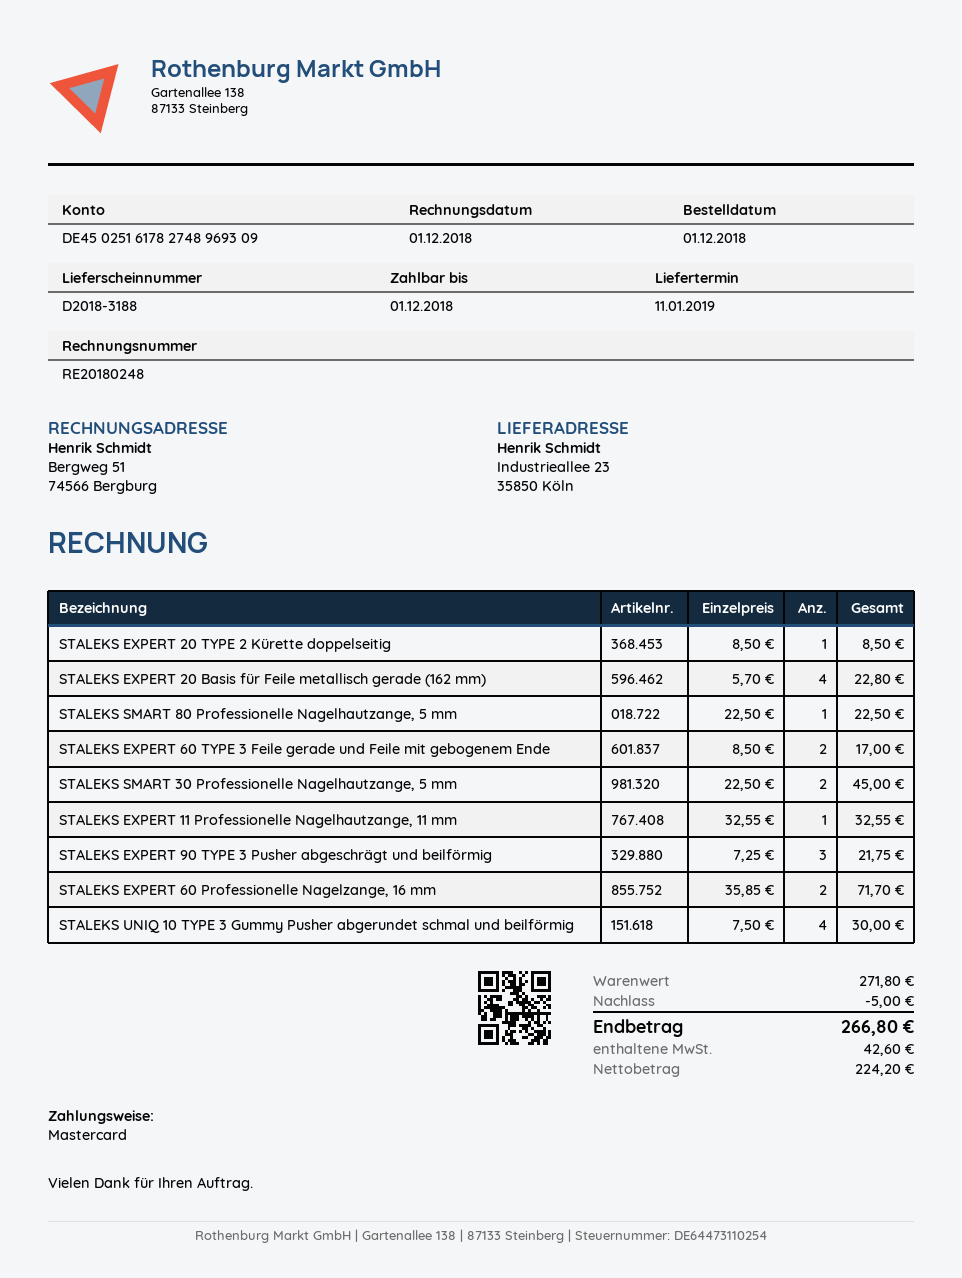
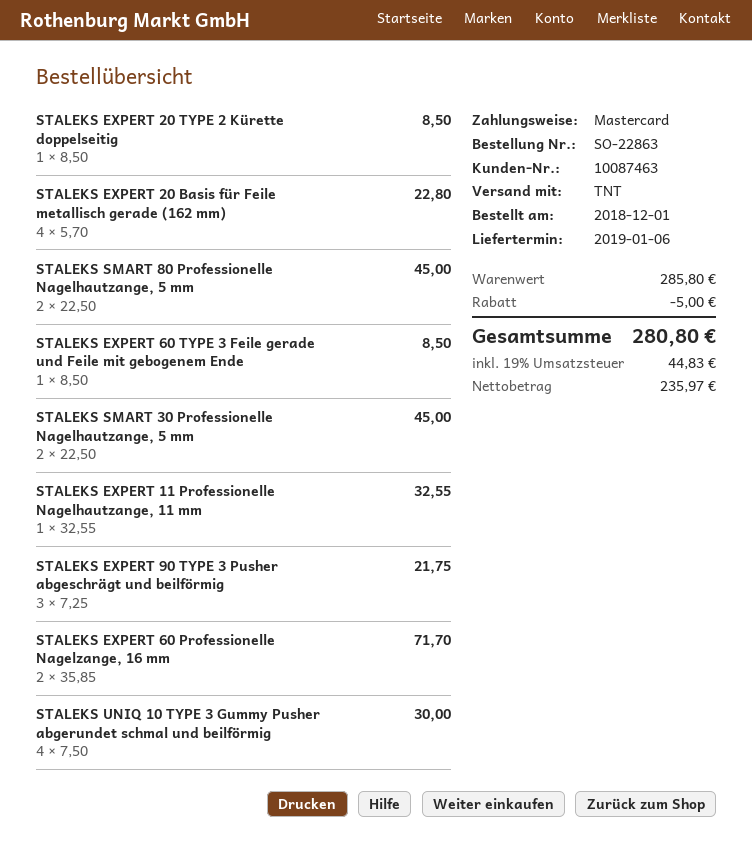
delivery date: 2019-01-11 -> 2019-01-06
STALEKS SMART 80 Professionelle Nagelhautzange, 5 mm: 1 x 22.50 = 22.50 -> 2 x 22.50 = 45.00
STALEKS EXPERT 60 TYPE 3 Feile gerade und Feile mit gebogenem Ende: 2 x 8.50 = 17.00 -> 1 x 8.50 = 8.50
subtotal: 271.80 -> 285.80
net: 224.20 -> 235.97
tax: 42.60 -> 44.83
total: 266.80 -> 280.80

